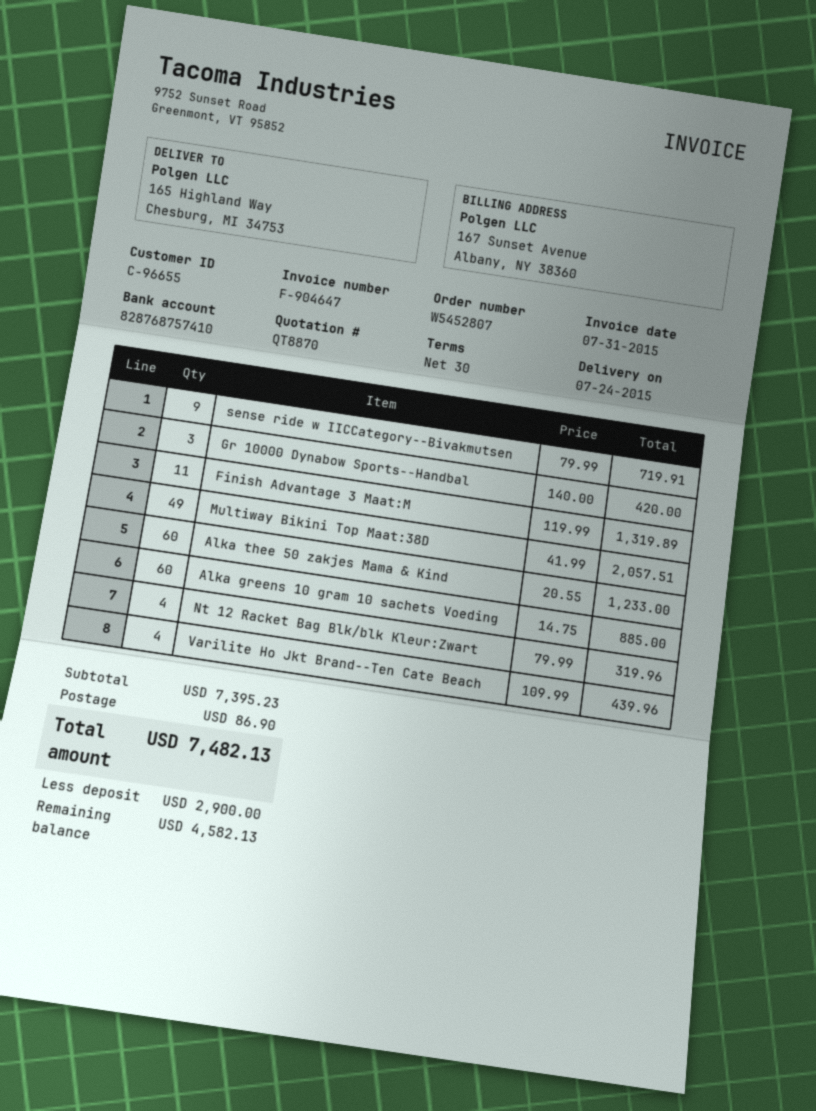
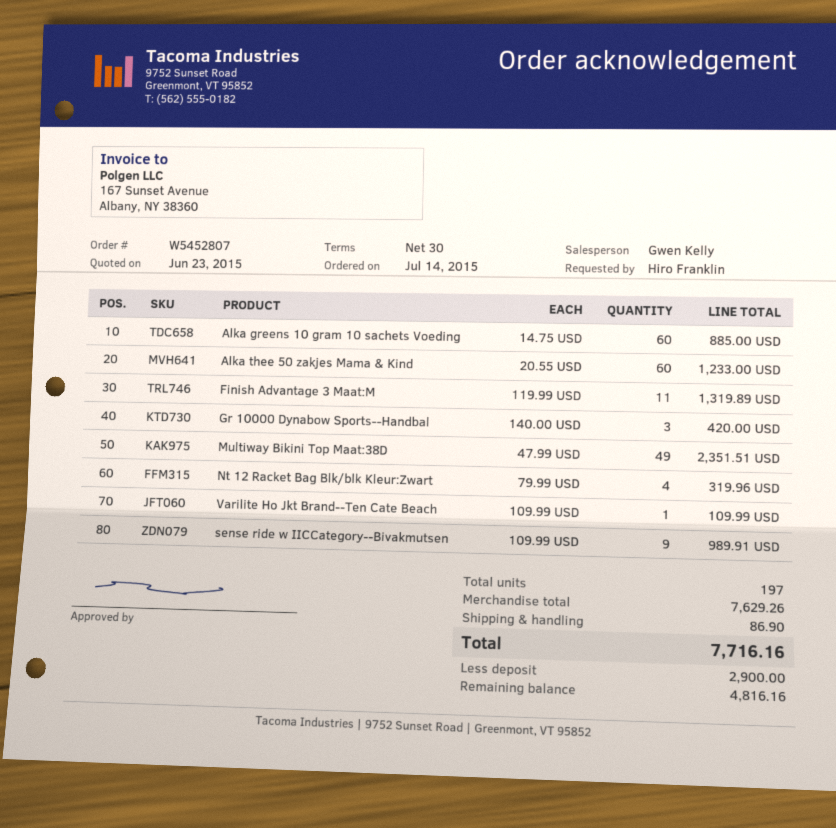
sense ride w IICCategory--Bivakmutsen: 9 x 79.99 = 719.91 -> 9 x 109.99 = 989.91
Multiway Bikini Top Maat:38D: 49 x 41.99 = 2057.51 -> 49 x 47.99 = 2351.51
Varilite Ho Jkt Brand--Ten Cate Beach: 4 x 109.99 = 439.96 -> 1 x 109.99 = 109.99
subtotal: 7395.23 -> 7629.26
total: 7482.13 -> 7716.16
balance: 4582.13 -> 4816.16

